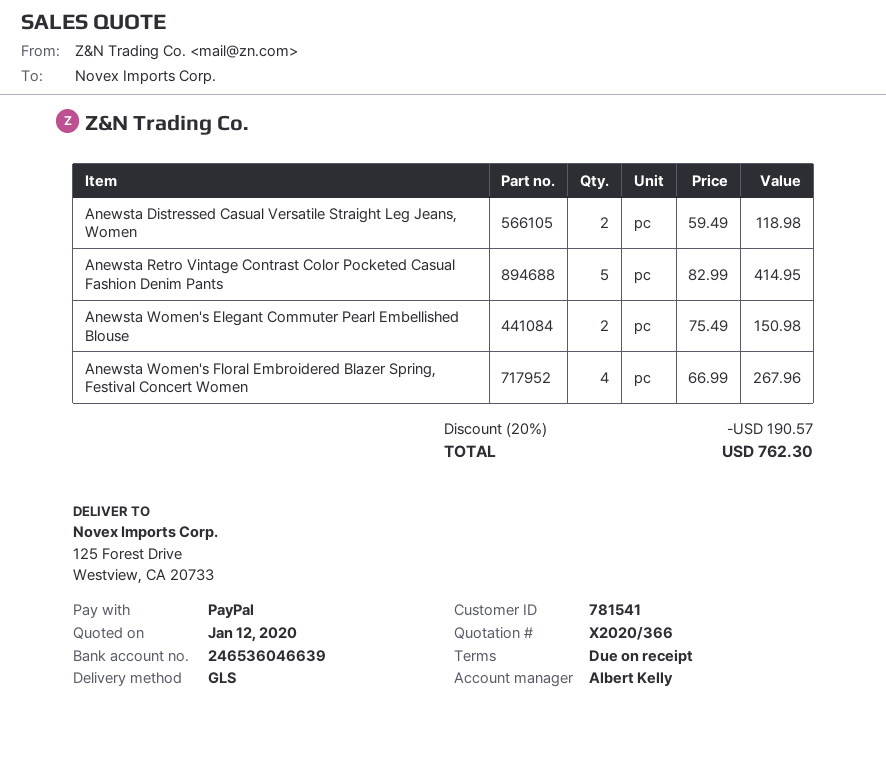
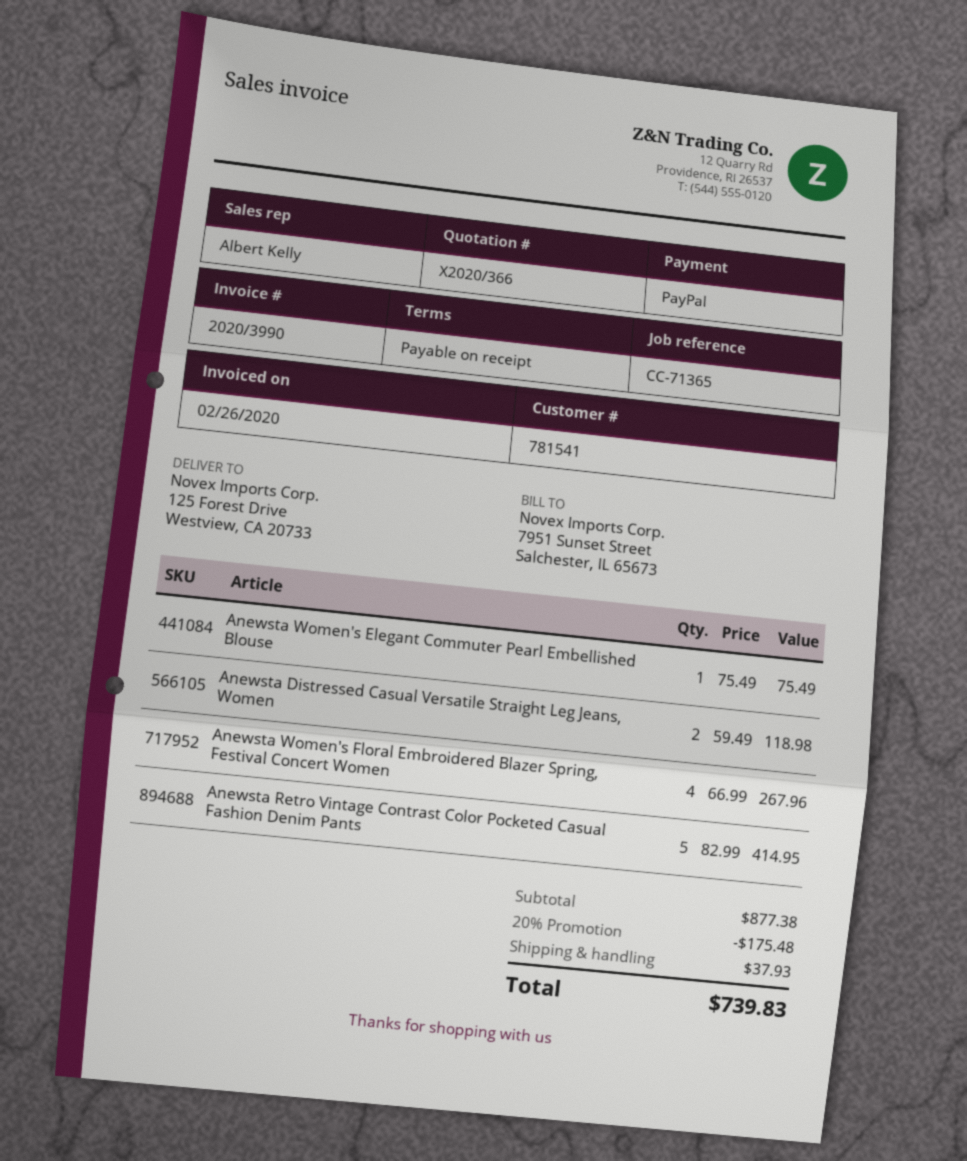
Anewsta Women's Elegant Commuter Pearl Embellished Blouse: 2 x 75.49 = 150.98 -> 1 x 75.49 = 75.49
discount: 20% = 190.57 -> 20% = 175.48
shipping: none -> 37.93
total: 762.30 -> 739.83

